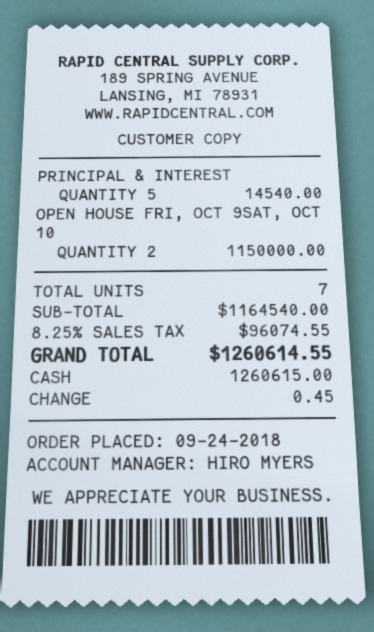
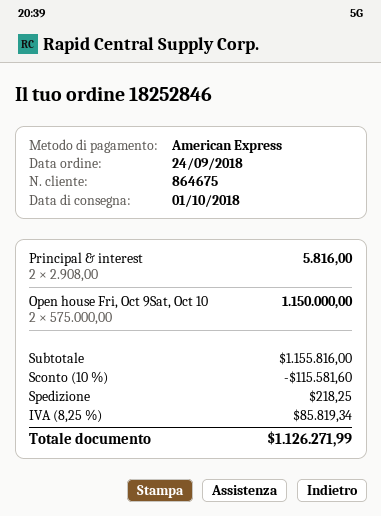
payment method: cash -> American Express
PRINCIPAL & INTEREST: 5 for 14540.00 -> 2 for 5816.00
subtotal: 1164540.00 -> 1155816.00
discount: none -> 10% = 115581.60
shipping: none -> 218.25
tax: 8.25% = 96074.55 -> 8.25% = 85819.34
total: 1260614.55 -> 1126271.99

